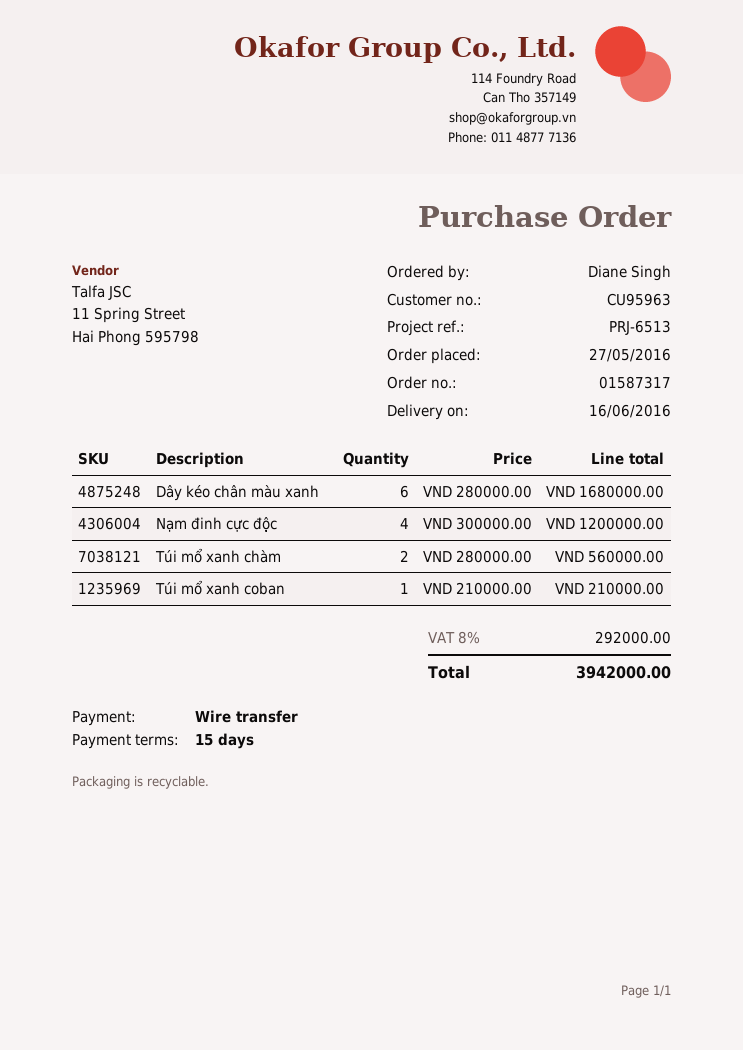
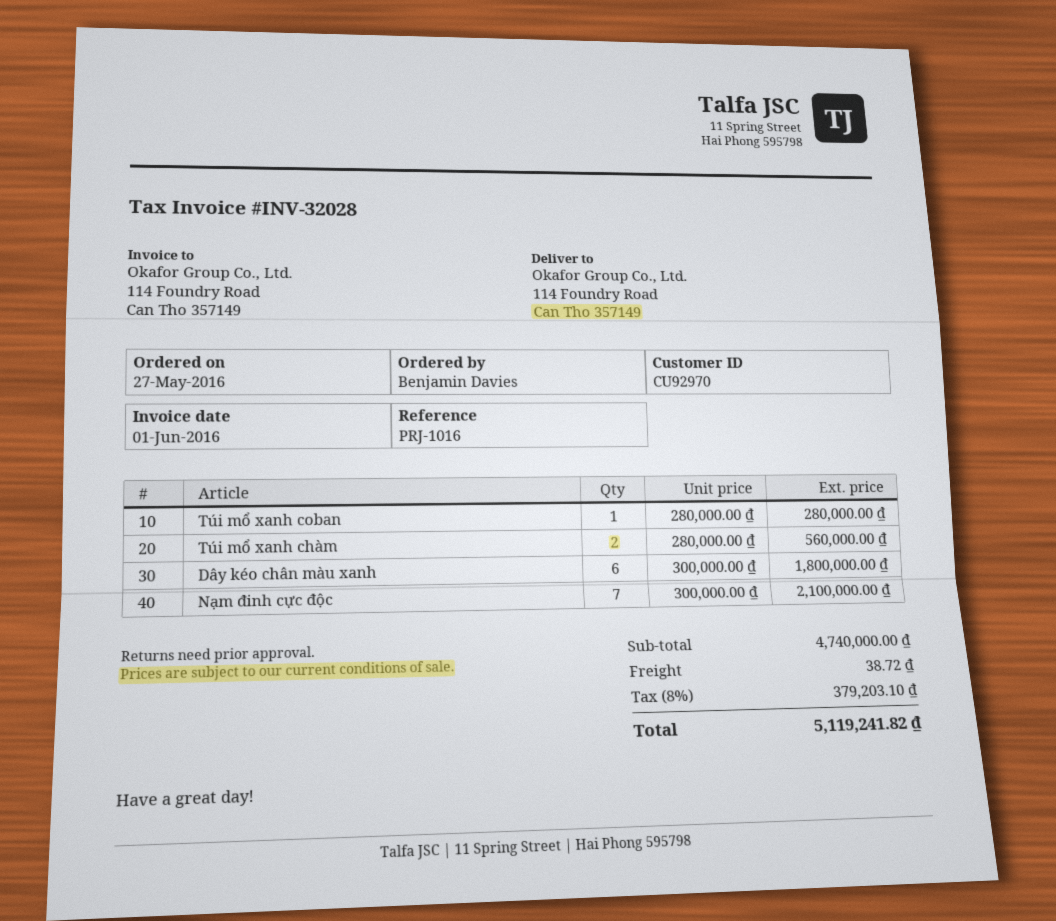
customer number: CU95963 -> CU92970
reference: PRJ-6513 -> PRJ-1016
ordered by: Diane Singh -> Benjamin Davies
Dây kéo chân màu xanh: 6 x 280000.00 = 1680000.00 -> 6 x 300000.00 = 1800000.00
Nạm đinh cực độc: 4 x 300000.00 = 1200000.00 -> 7 x 300000.00 = 2100000.00
Túi mổ xanh coban: 1 x 210000.00 = 210000.00 -> 1 x 280000.00 = 280000.00
shipping: none -> 38.72
tax: 8% = 292000.00 -> 8% = 379203.10
total: 3942000.00 -> 5119241.82

